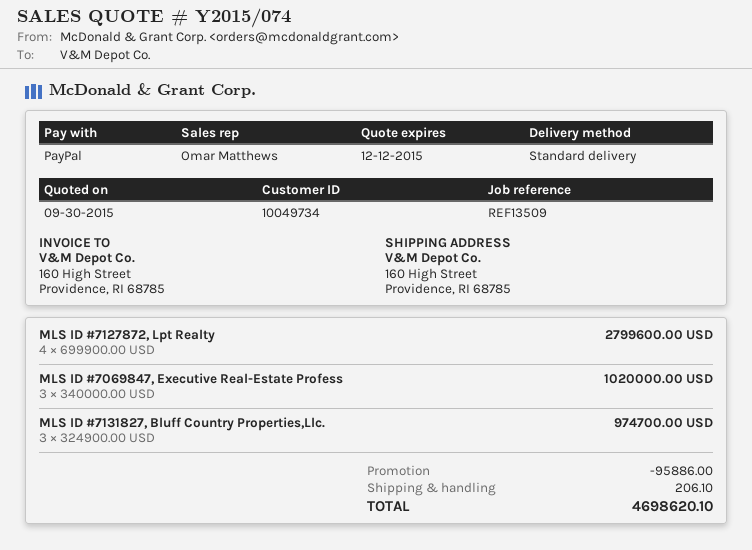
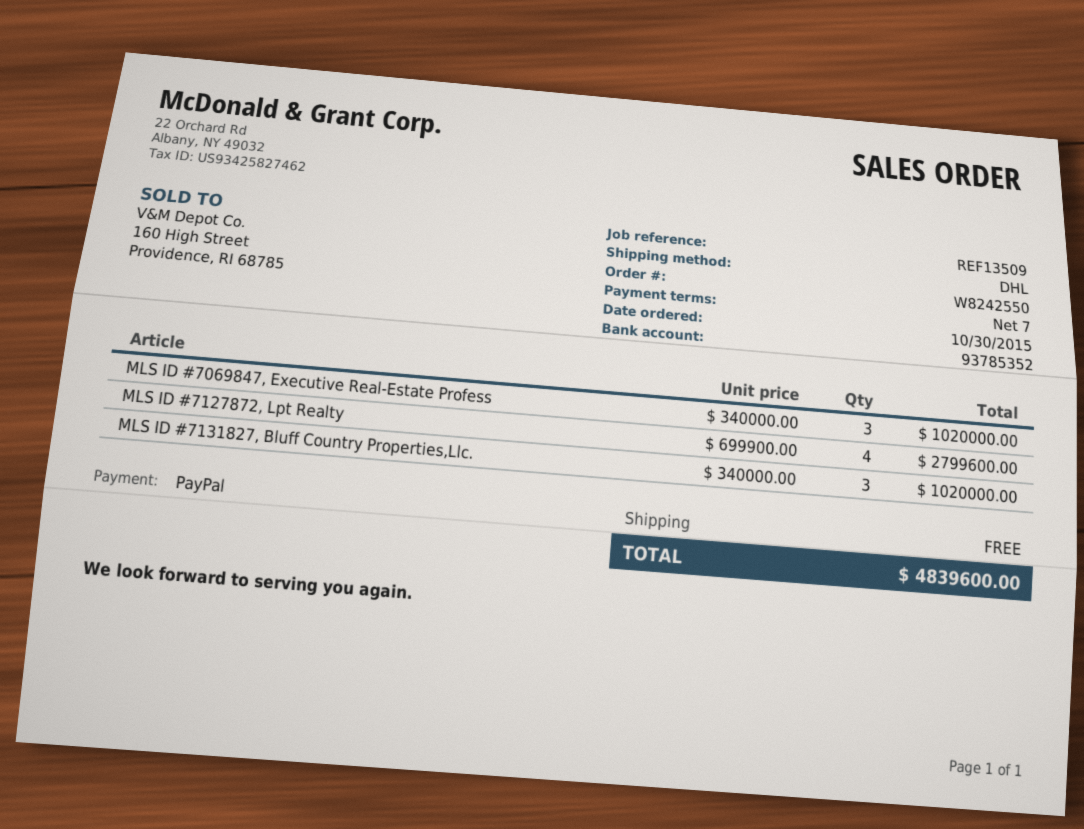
shipping method: standard -> DHL
MLS ID #7131827, Bluff Country Properties,Llc.: 3 x 324900.00 = 974700.00 -> 3 x 340000.00 = 1020000.00
discount: 95886.00 -> none
shipping: 206.10 -> 0.00
total: 4698620.10 -> 4839600.00

